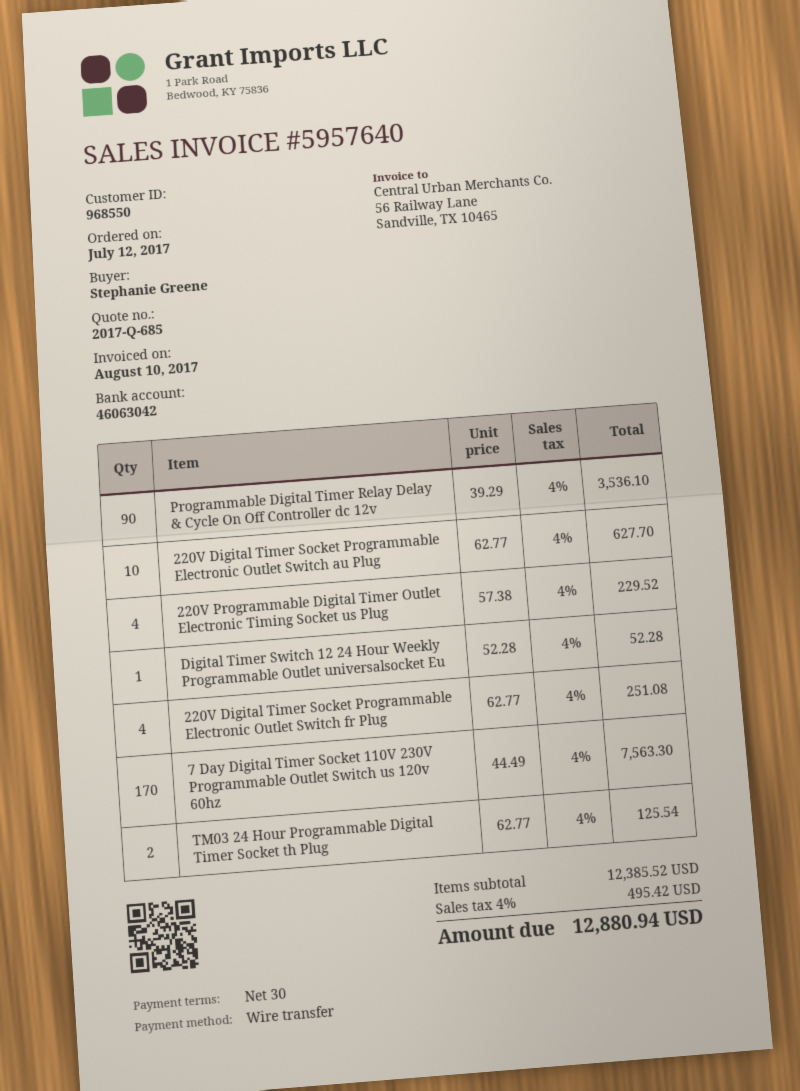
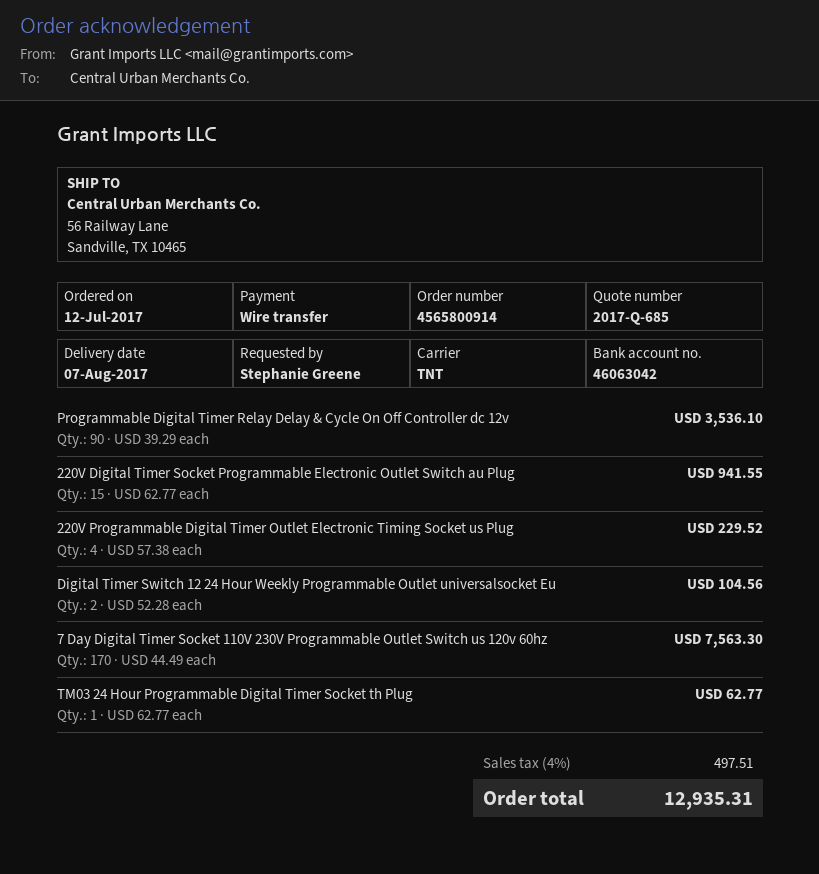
220V Digital Timer Socket Programmable Electronic Outlet Switch au Plug: 10 x 62.77 = 627.70 -> 15 x 62.77 = 941.55
Digital Timer Switch 12 24 Hour Weekly Programmable Outlet universalsocket Eu: 1 x 52.28 = 52.28 -> 2 x 52.28 = 104.56
220V Digital Timer Socket Programmable Electronic Outlet Switch fr Plug: 4 x 62.77 = 251.08 -> none
TM03 24 Hour Programmable Digital Timer Socket th Plug: 2 x 62.77 = 125.54 -> 1 x 62.77 = 62.77
tax: 4% = 495.42 -> 4% = 497.51
total: 12880.94 -> 12935.31

